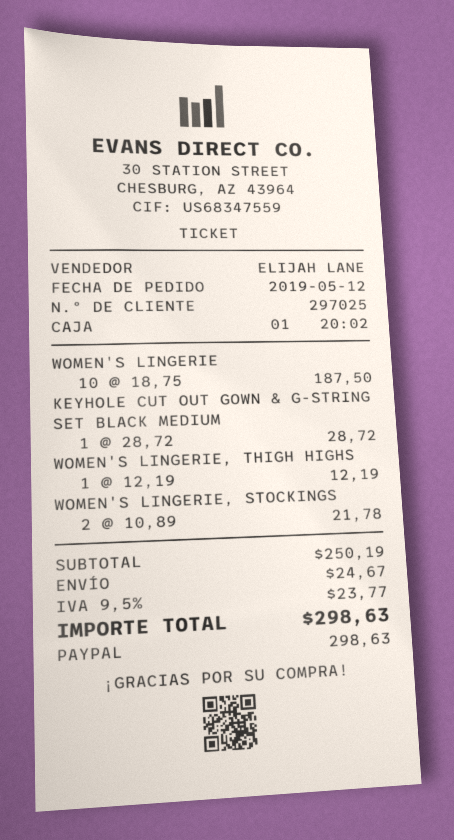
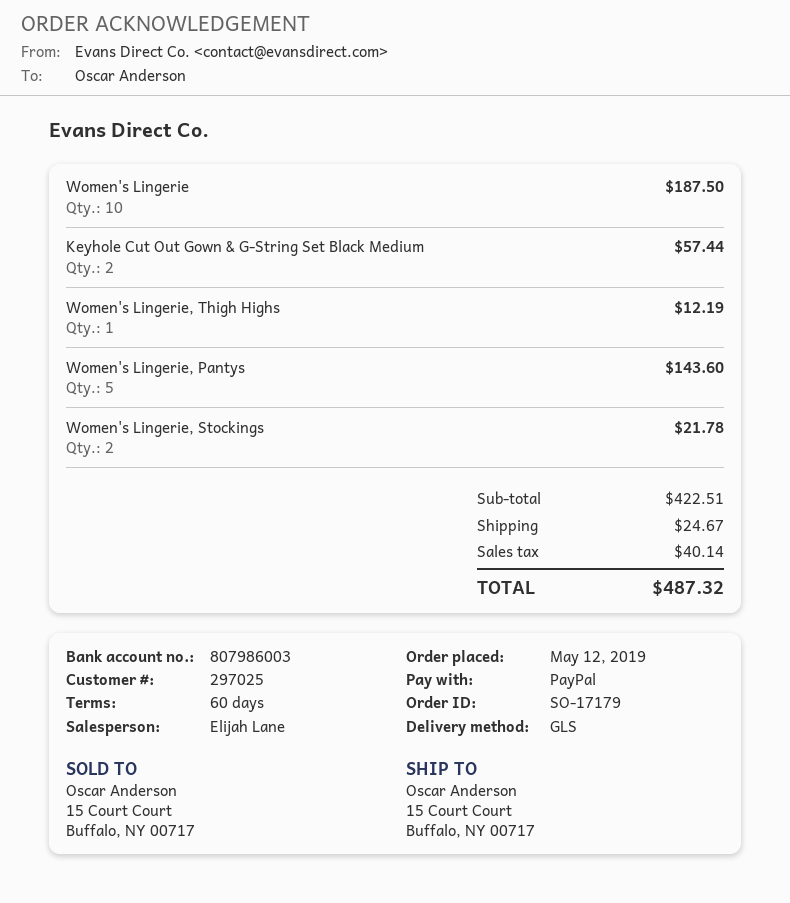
KEYHOLE CUT OUT GOWN & G-STRING SET BLACK MEDIUM: 1 for 28.72 -> 2 for 57.44
Women's Lingerie, Pantys: none -> 5 for 143.60
subtotal: 250.19 -> 422.51
tax: 23.77 -> 40.14
total: 298.63 -> 487.32

